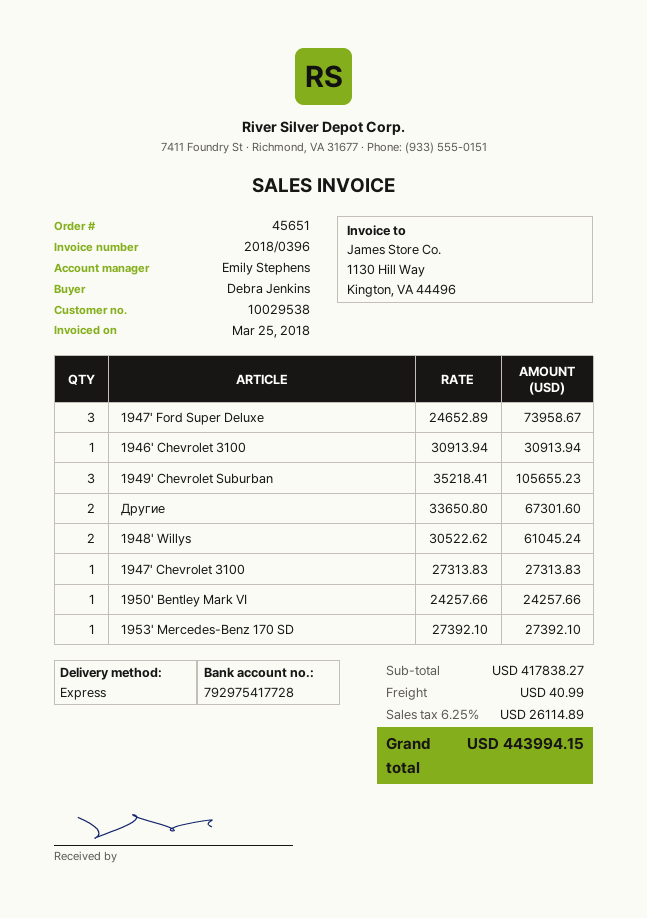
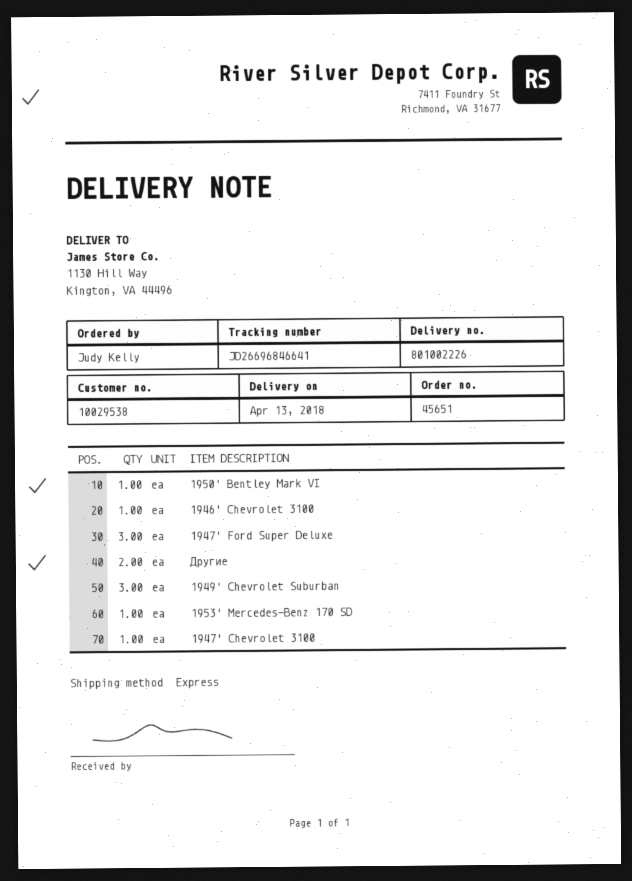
ordered by: Debra Jenkins -> Judy Kelly
1948' Willys: 2 -> none

